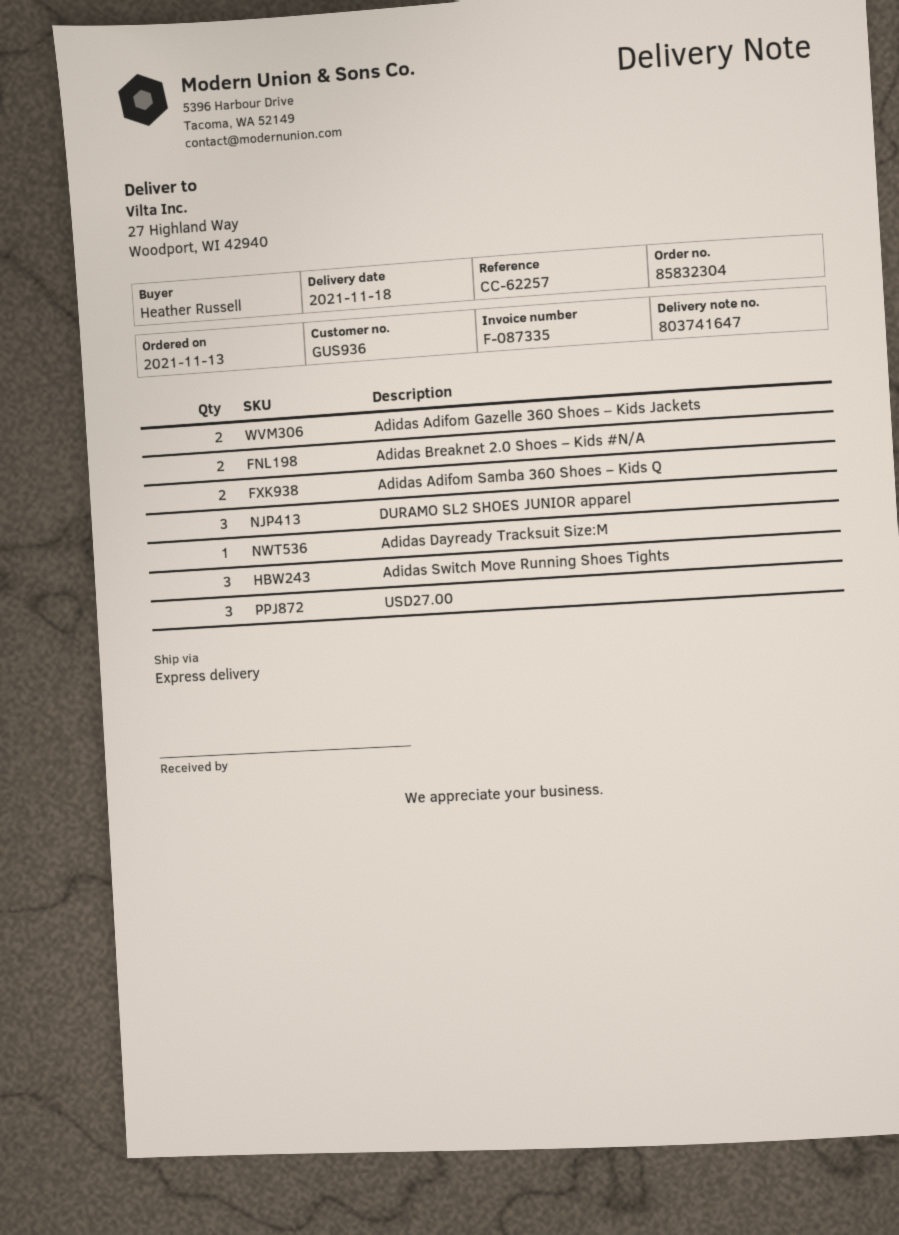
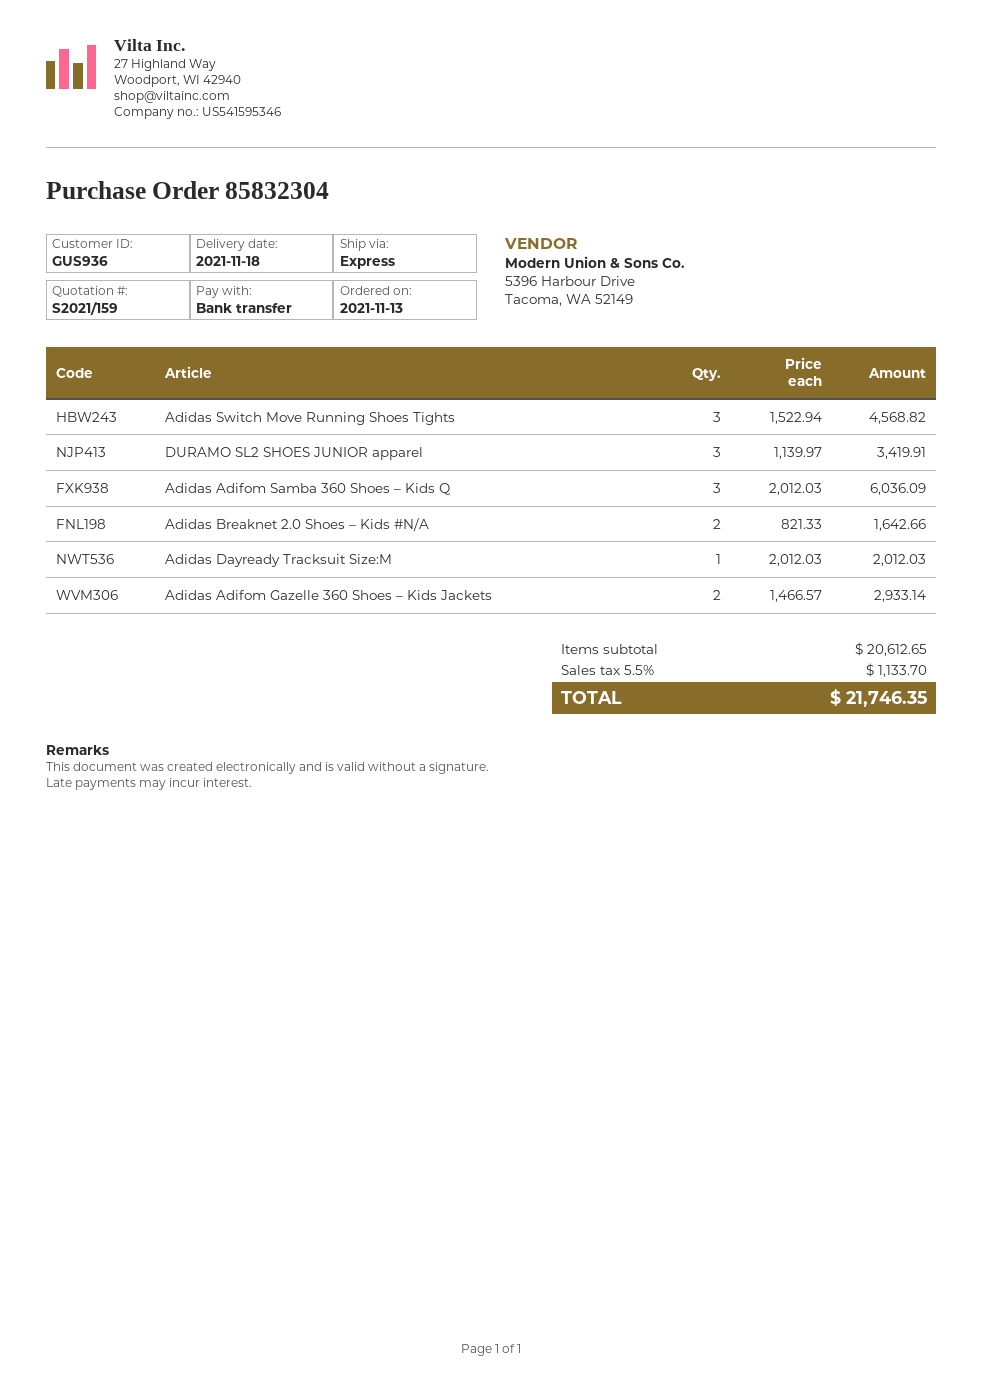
Adidas Adifom Samba 360 Shoes – Kids Q: 2 -> 3
USD27.00: 3 -> none

